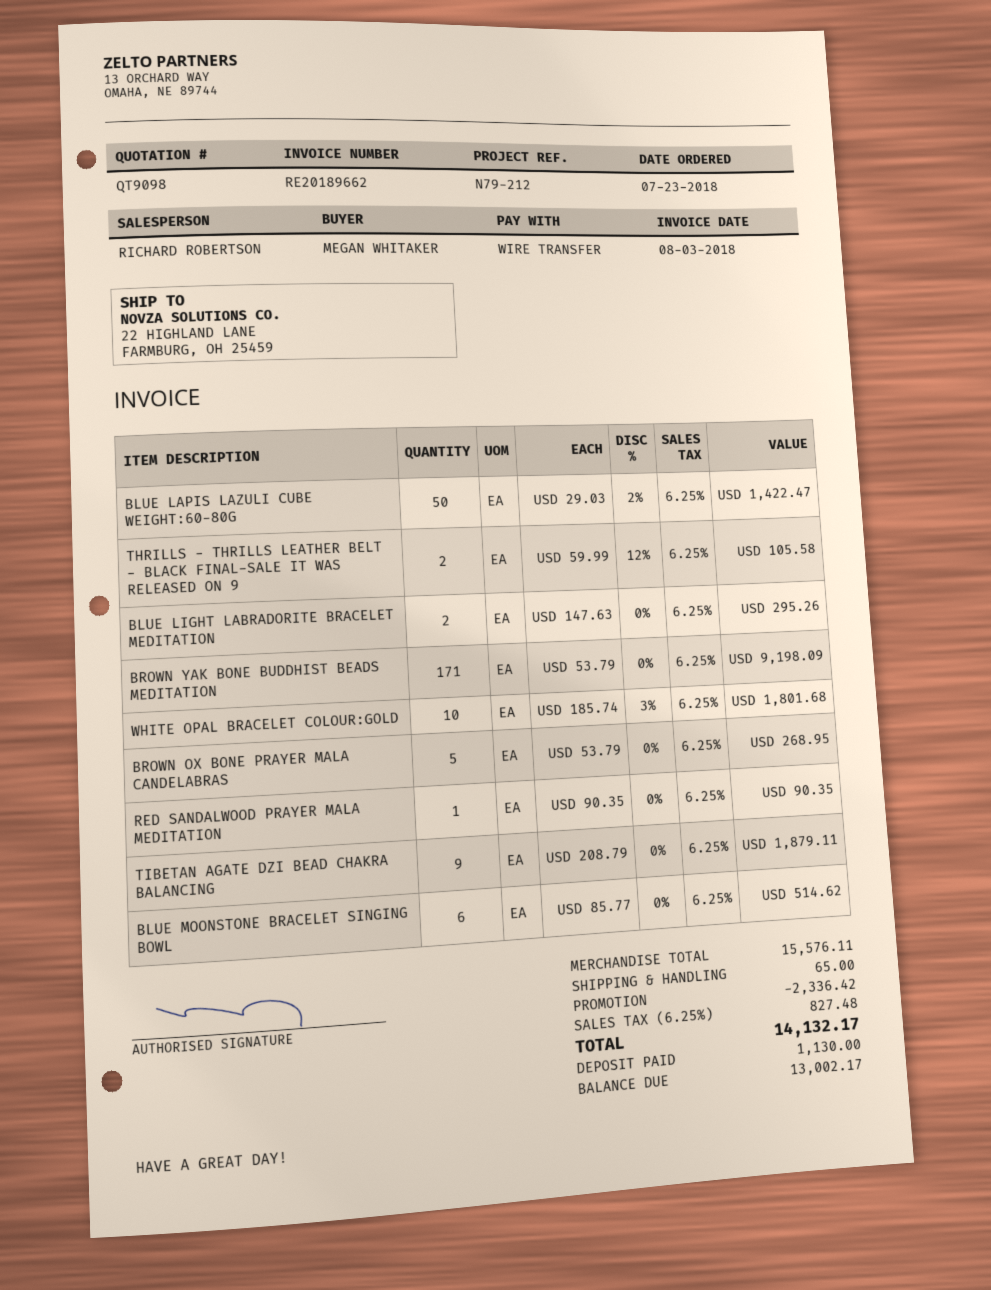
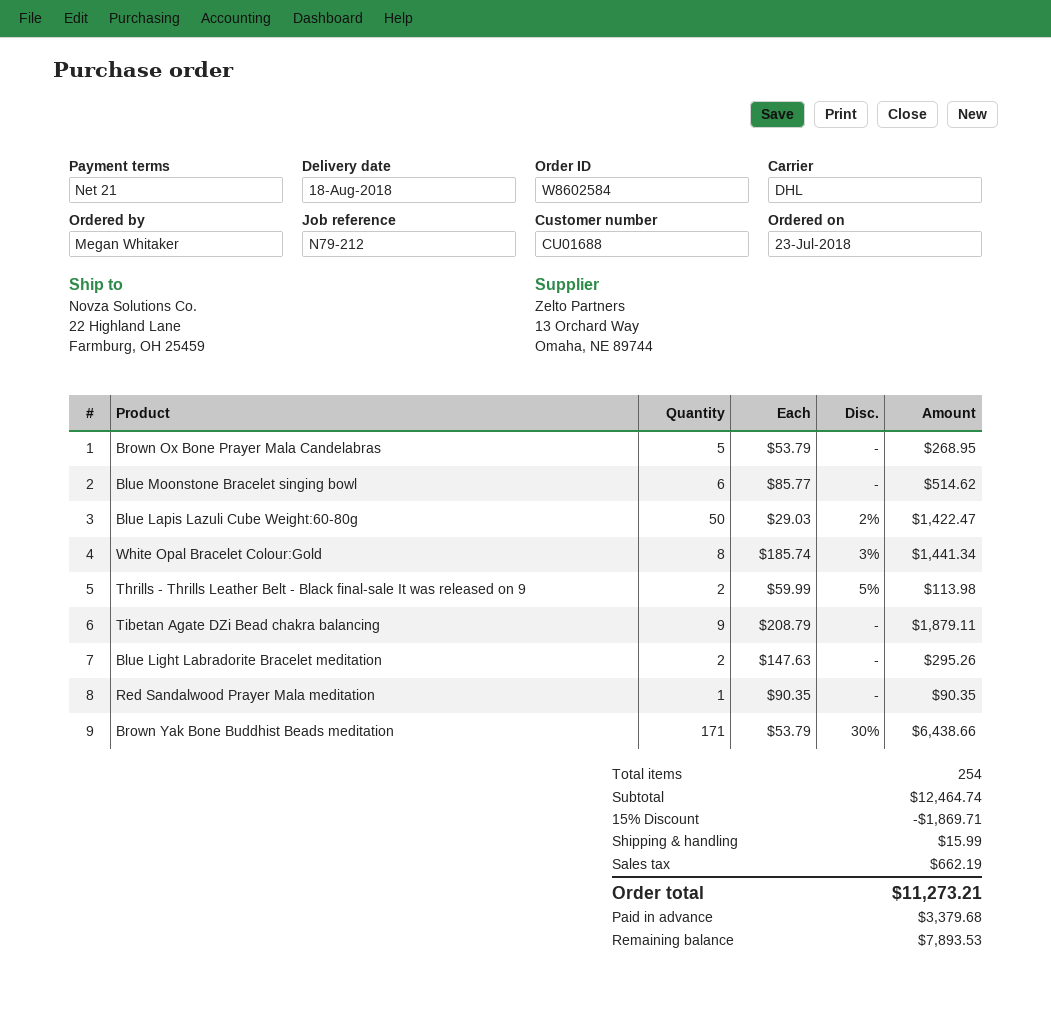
THRILLS - THRILLS LEATHER BELT - BLACK FINAL-SALE IT WAS RELEASED ON 9: 2 x 59.99 - 12% = 105.58 -> 2 x 59.99 - 5% = 113.98
BROWN YAK BONE BUDDHIST BEADS MEDITATION: 171 x 53.79 = 9198.09 -> 171 x 53.79 - 30% = 6438.66
WHITE OPAL BRACELET COLOUR:GOLD: 10 x 185.74 - 3% = 1801.68 -> 8 x 185.74 - 3% = 1441.34
subtotal: 15576.11 -> 12464.74
discount: 2336.42 -> 1869.71
shipping: 65.00 -> 15.99
tax: 827.48 -> 662.19
total: 14132.17 -> 11273.21
deposit: 1130.00 -> 3379.68
balance: 13002.17 -> 7893.53

